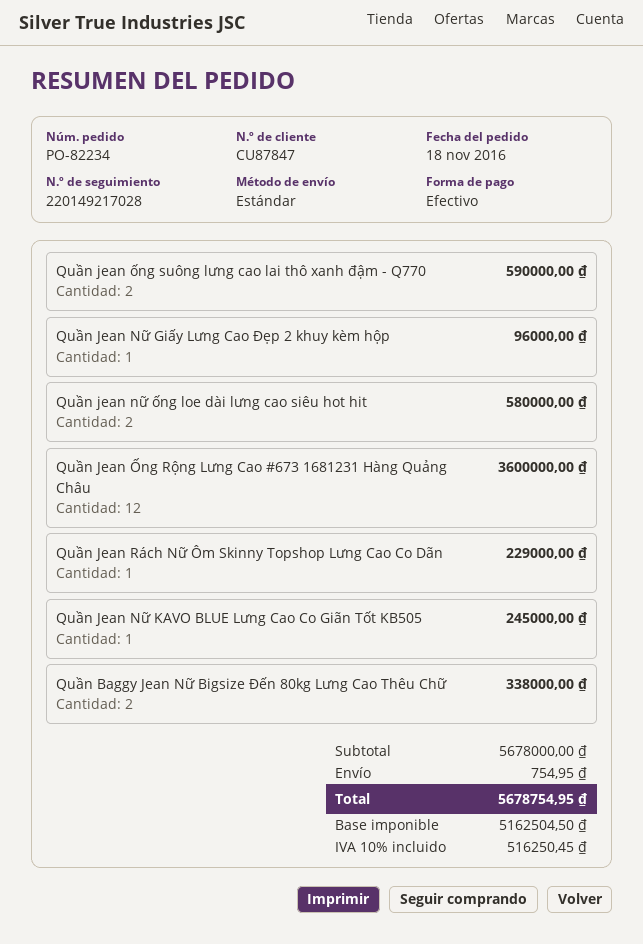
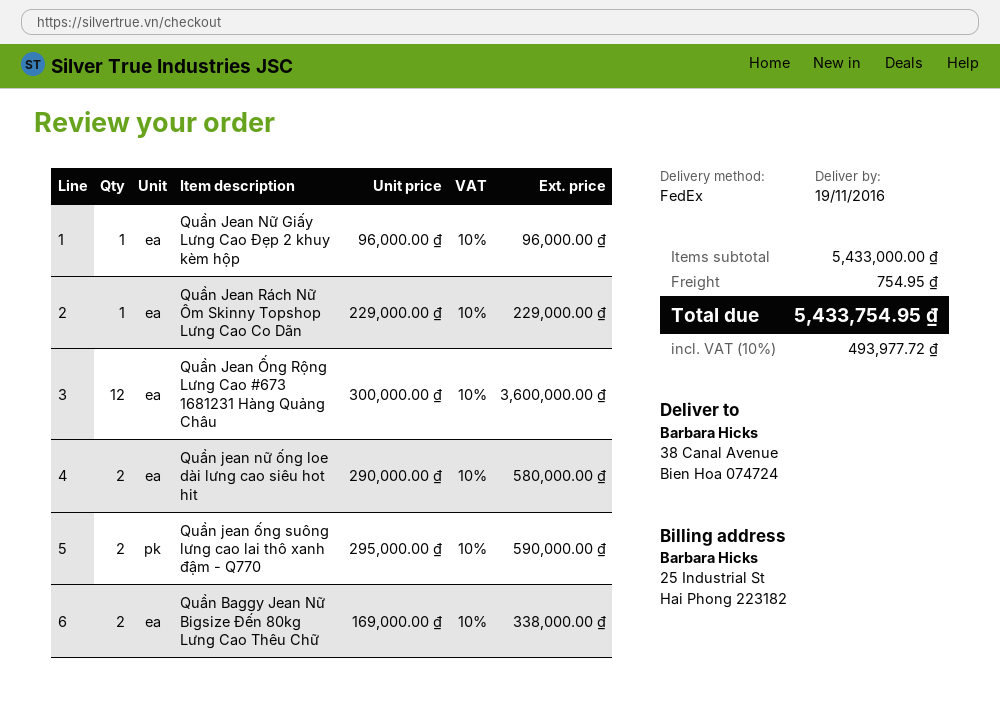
shipping method: standard -> FedEx
Quần Jean Nữ KAVO BLUE Lưng Cao Co Giãn Tốt KB505: 1 for 245000.00 -> none
subtotal: 5678000.00 -> 5433000.00
tax: 10% = 516250.45 -> 10% = 493977.72
total: 5678754.95 -> 5433754.95

